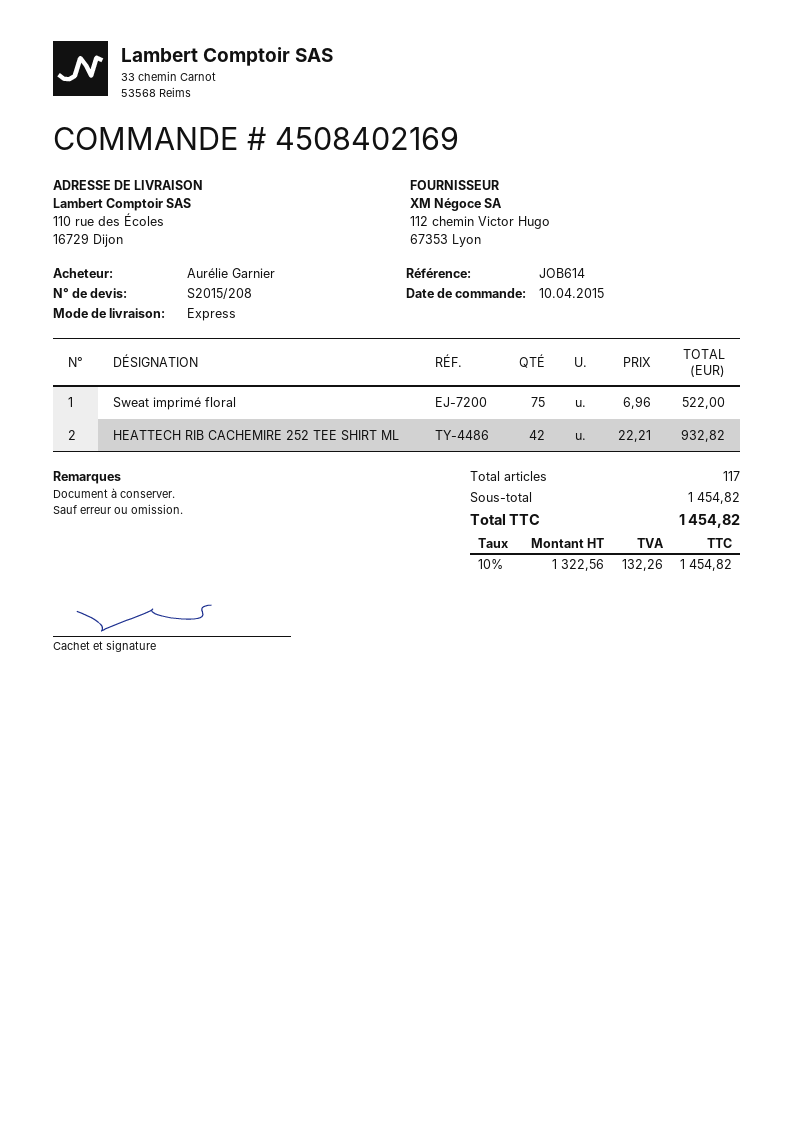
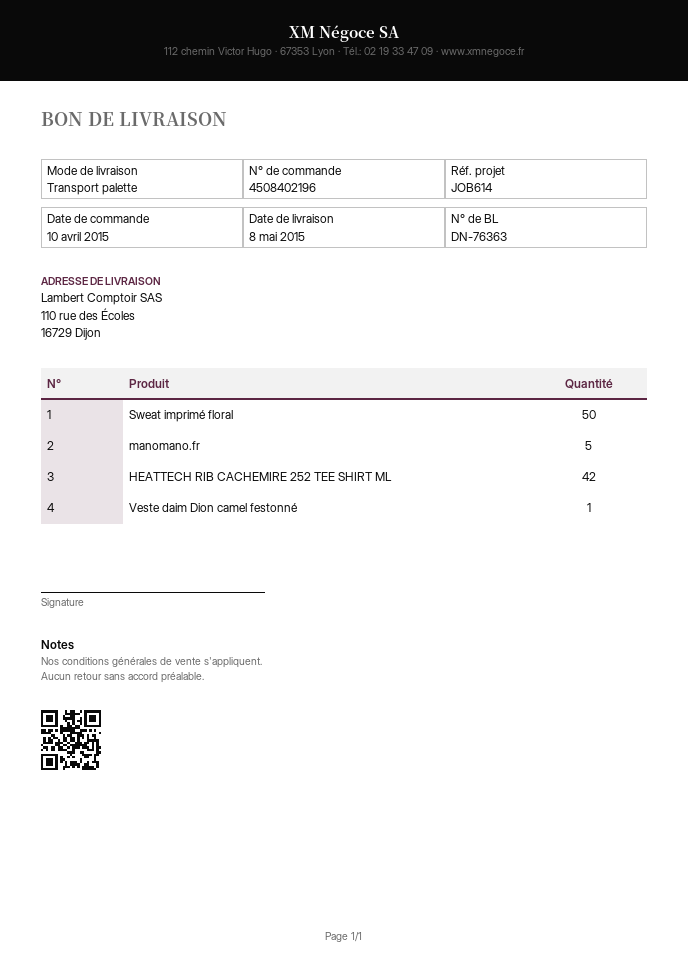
order number: 4508402169 -> 4508402196
shipping method: express -> pallet freight
Sweat imprimé floral: 75 -> 50
manomano.fr: none -> 5
Veste daim Dion camel festonné: none -> 1

